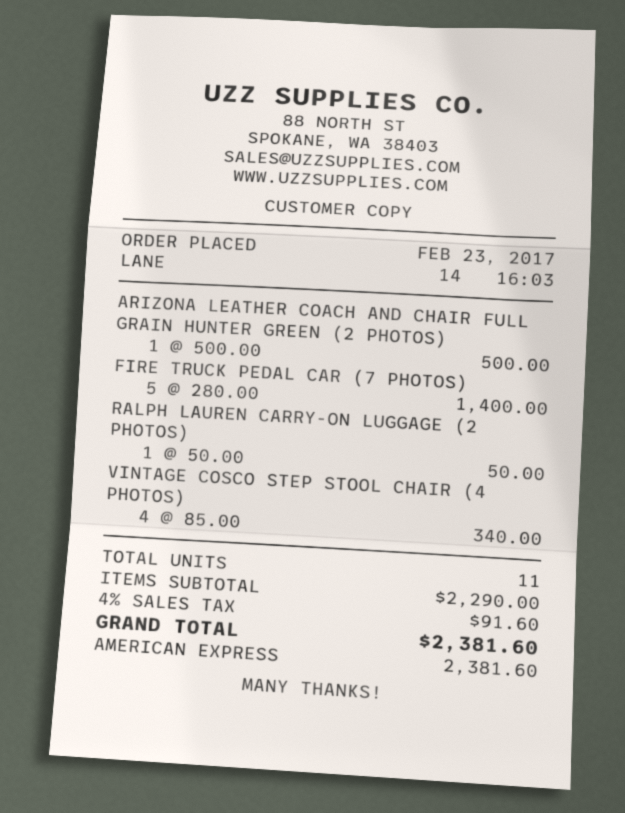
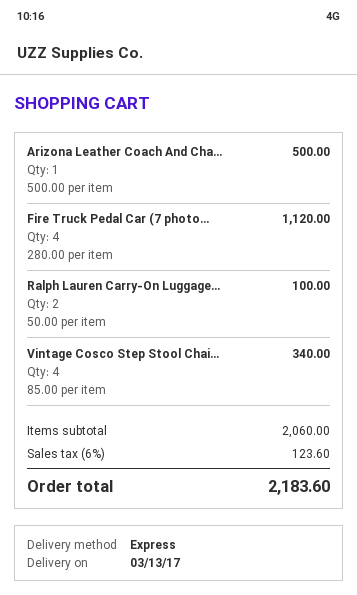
FIRE TRUCK PEDAL CAR (7 PHOTOS): 5 x 280.00 = 1400.00 -> 4 x 280.00 = 1120.00
RALPH LAUREN CARRY-ON LUGGAGE (2 PHOTOS): 1 x 50.00 = 50.00 -> 2 x 50.00 = 100.00
subtotal: 2290.00 -> 2060.00
tax: 4% = 91.60 -> 6% = 123.60
total: 2381.60 -> 2183.60

